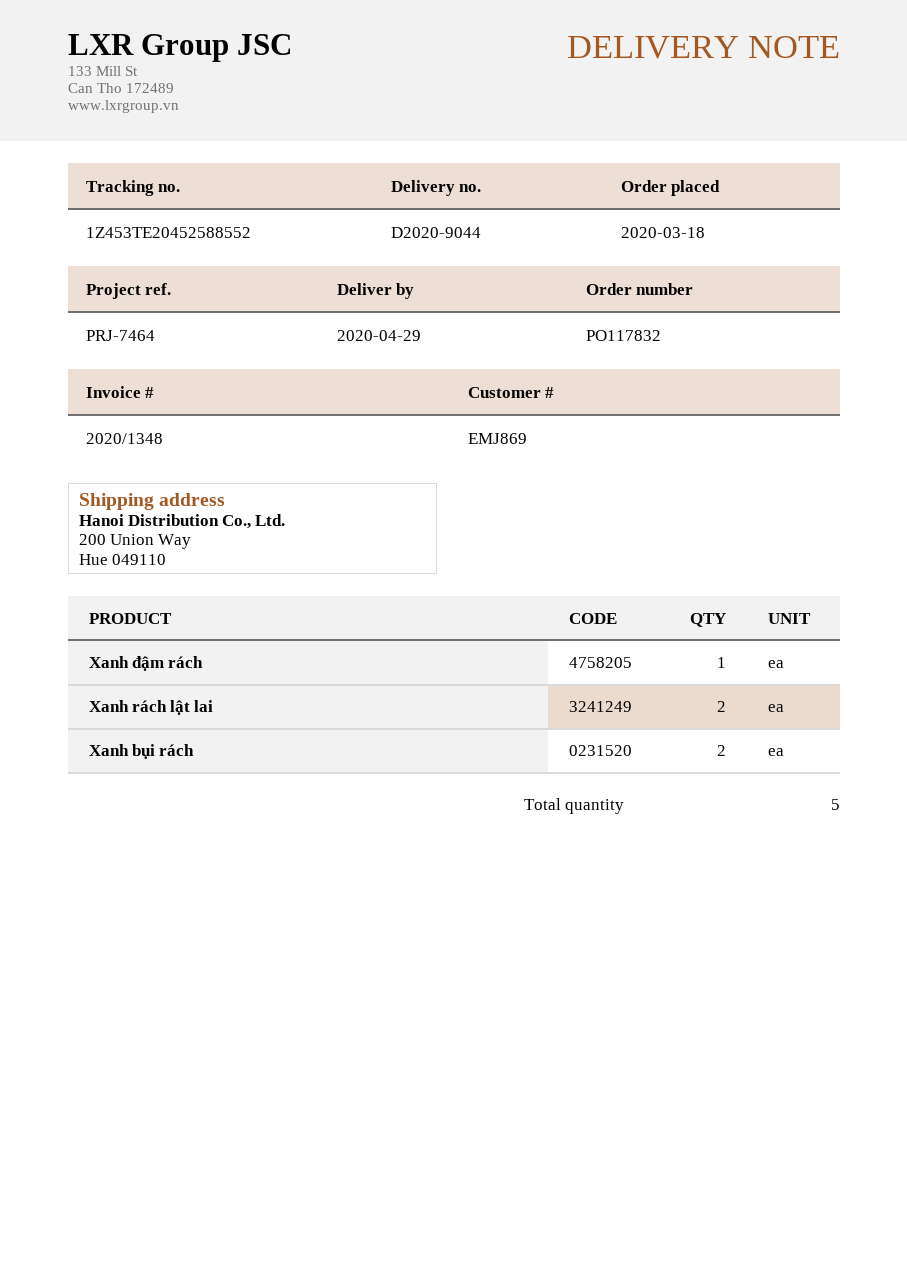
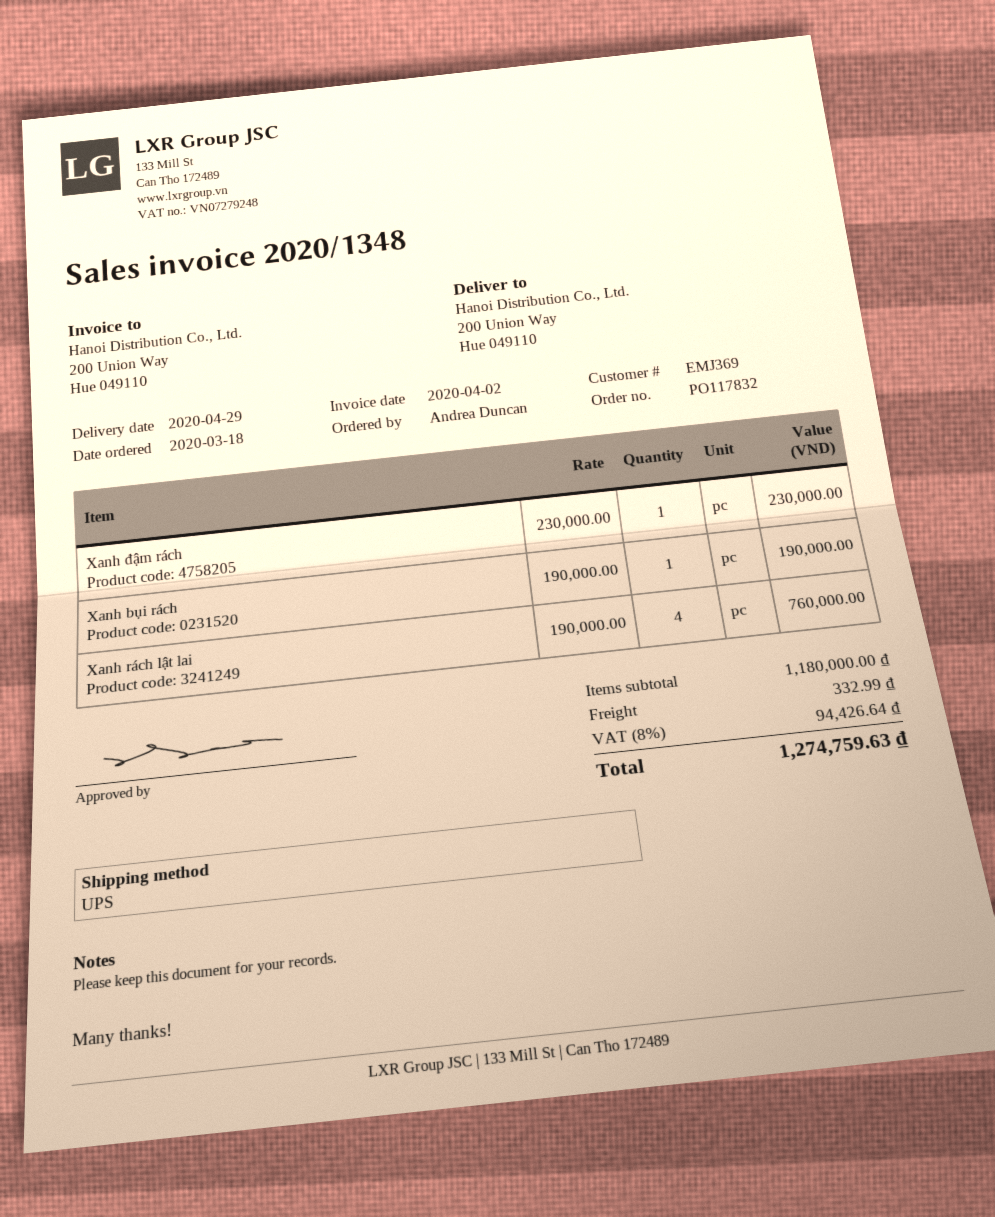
customer number: EMJ869 -> EMJ369
Xanh rách lật lai: 2 -> 4
Xanh bụi rách: 2 -> 1

